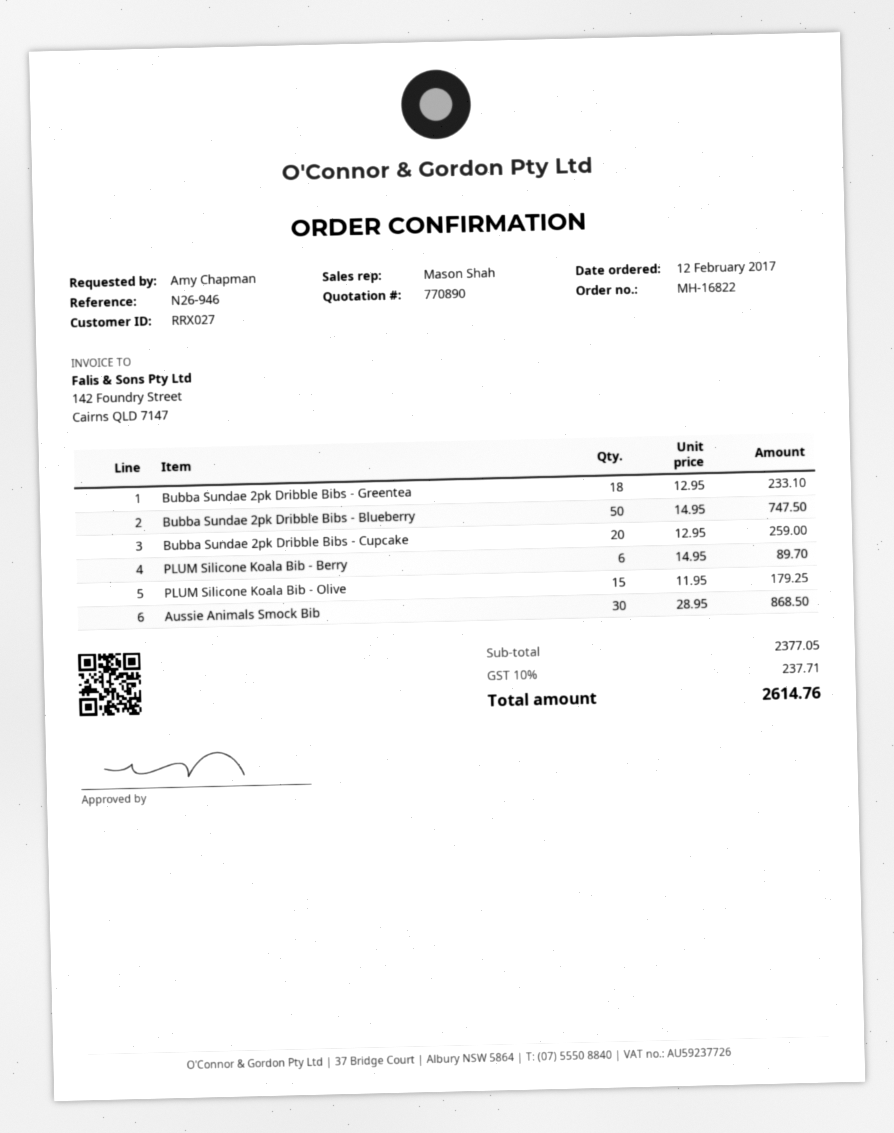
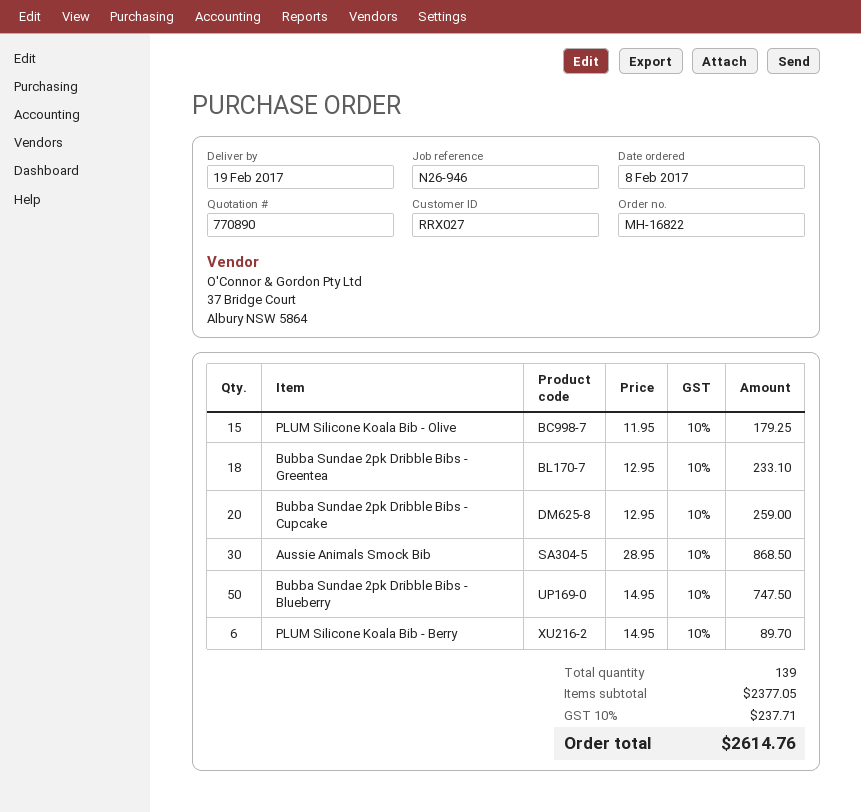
order date: 2017-02-12 -> 2017-02-08

